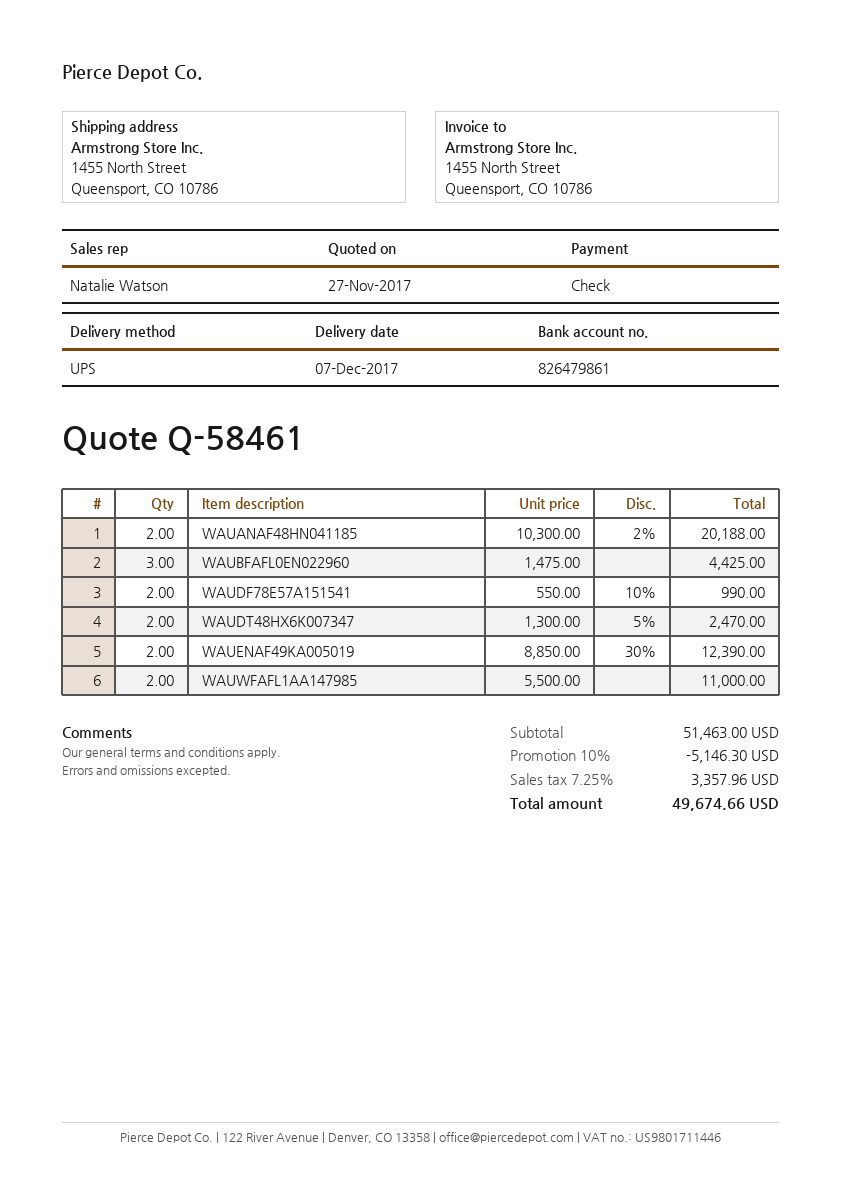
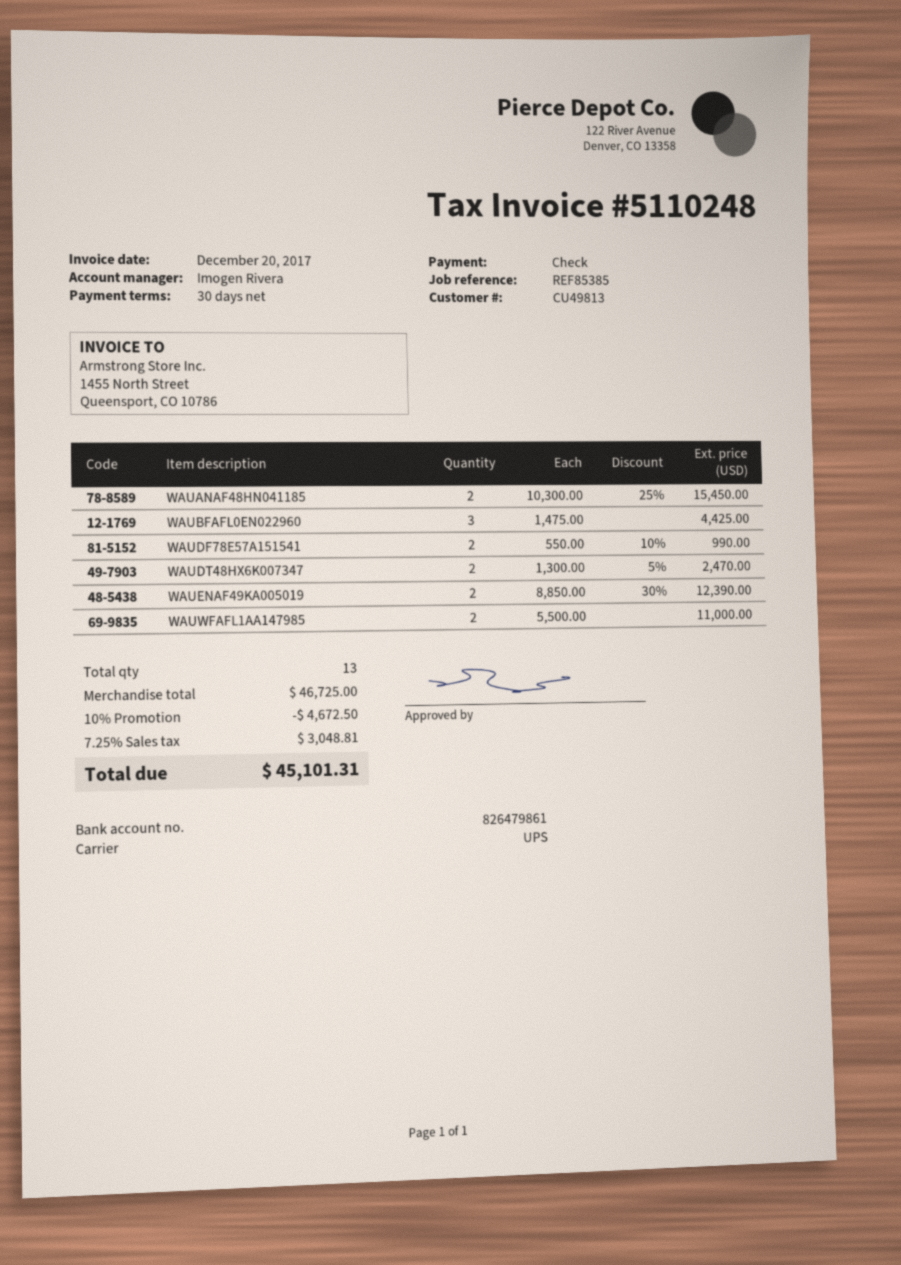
sales rep: Natalie Watson -> Imogen Rivera
WAUANAF48HN041185: 2 x 10300.00 - 2% = 20188.00 -> 2 x 10300.00 - 25% = 15450.00
subtotal: 51463.00 -> 46725.00
discount: 10% = 5146.30 -> 10% = 4672.50
tax: 7.25% = 3357.96 -> 7.25% = 3048.81
total: 49674.66 -> 45101.31

